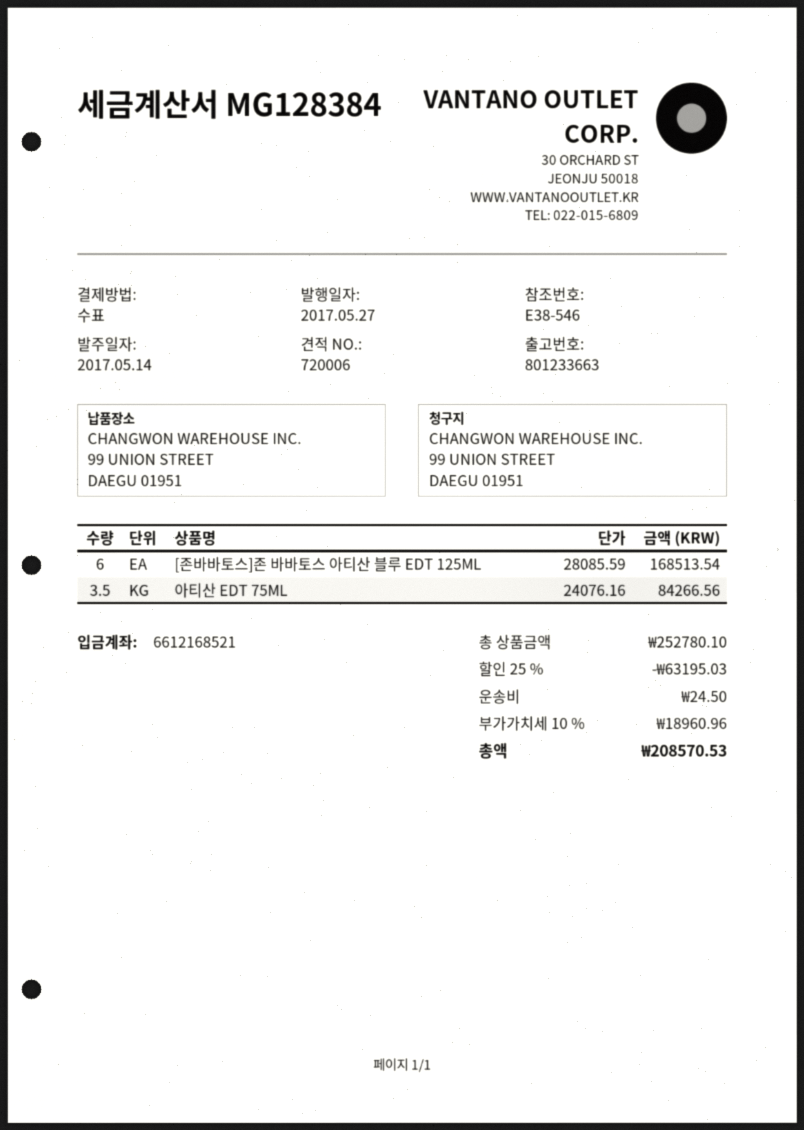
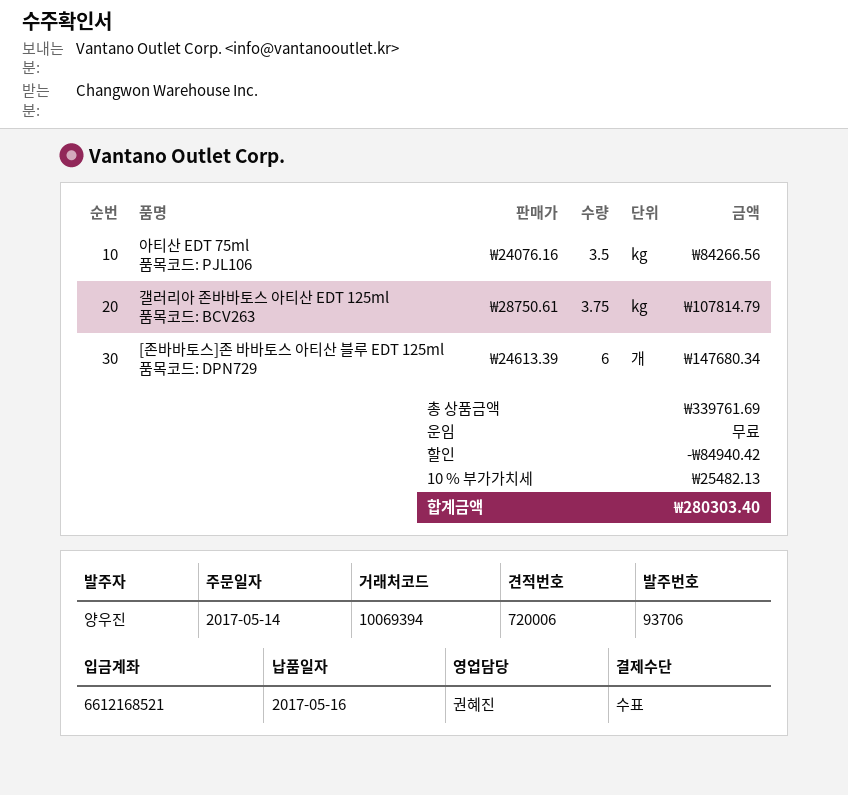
[존바바토스]존 바바토스 아티산 블루 EDT 125ML: 6 x 28085.59 = 168513.54 -> 6 x 24613.39 = 147680.34
갤러리아 존바바토스 아티산 EDT 125ml: none -> 3.75 x 28750.61 = 107814.79
subtotal: 252780.10 -> 339761.69
discount: 63195.03 -> 84940.42
shipping: 24.50 -> 0.00
tax: 10% = 18960.96 -> 10% = 25482.13
total: 208570.53 -> 280303.40

